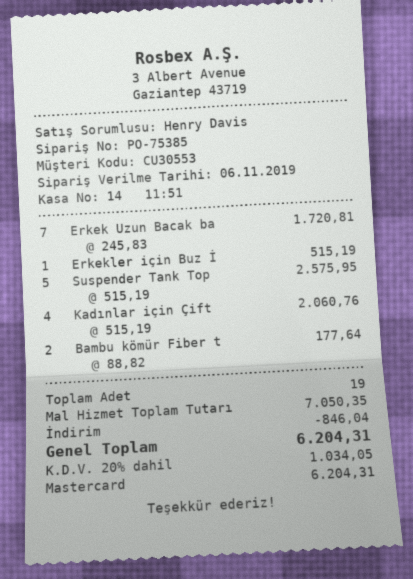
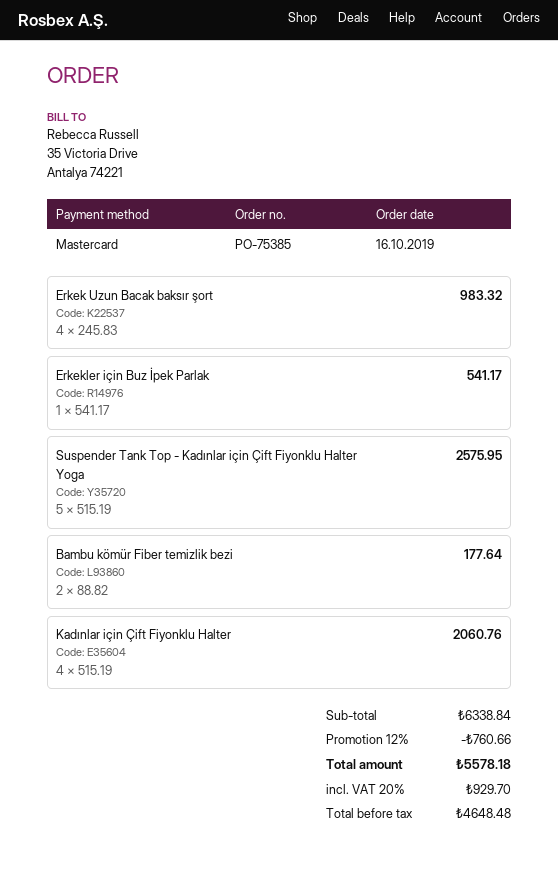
order date: 2019-11-06 -> 2019-10-16
Erkek Uzun Bacak ba: 7 x 245.83 = 1720.81 -> 4 x 245.83 = 983.32
Erkekler için Buz İ: 1 x 515.19 = 515.19 -> 1 x 541.17 = 541.17
subtotal: 7050.35 -> 6338.84
discount: 846.04 -> 760.66
tax: 20% = 1034.05 -> 20% = 929.70
total: 6204.31 -> 5578.18

